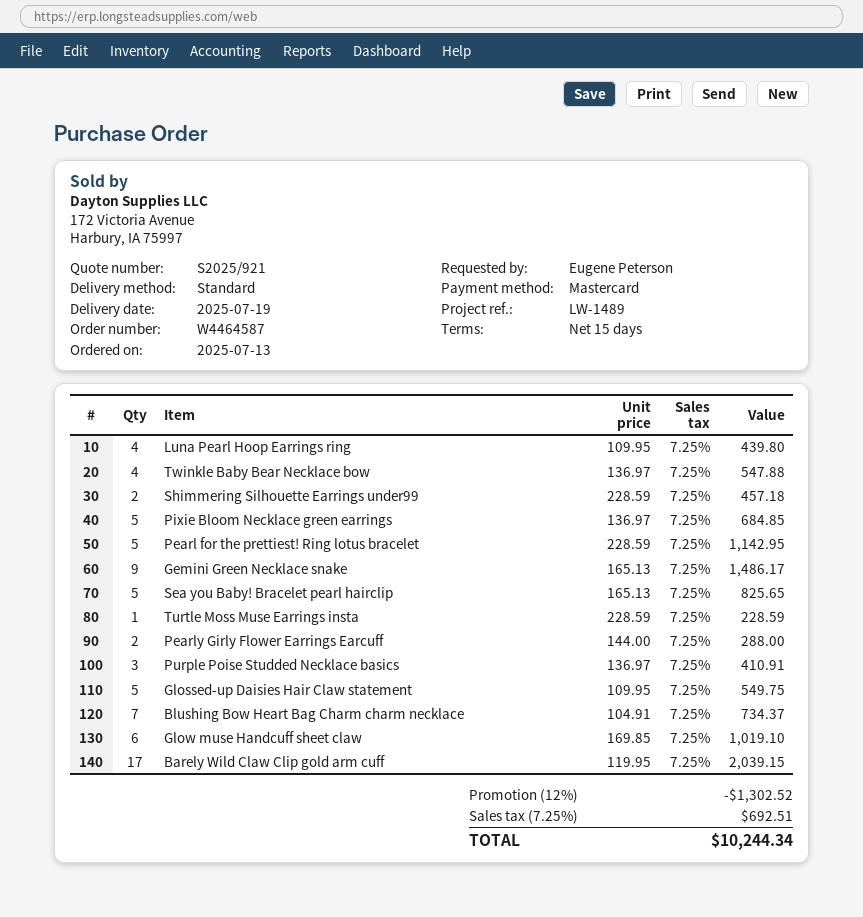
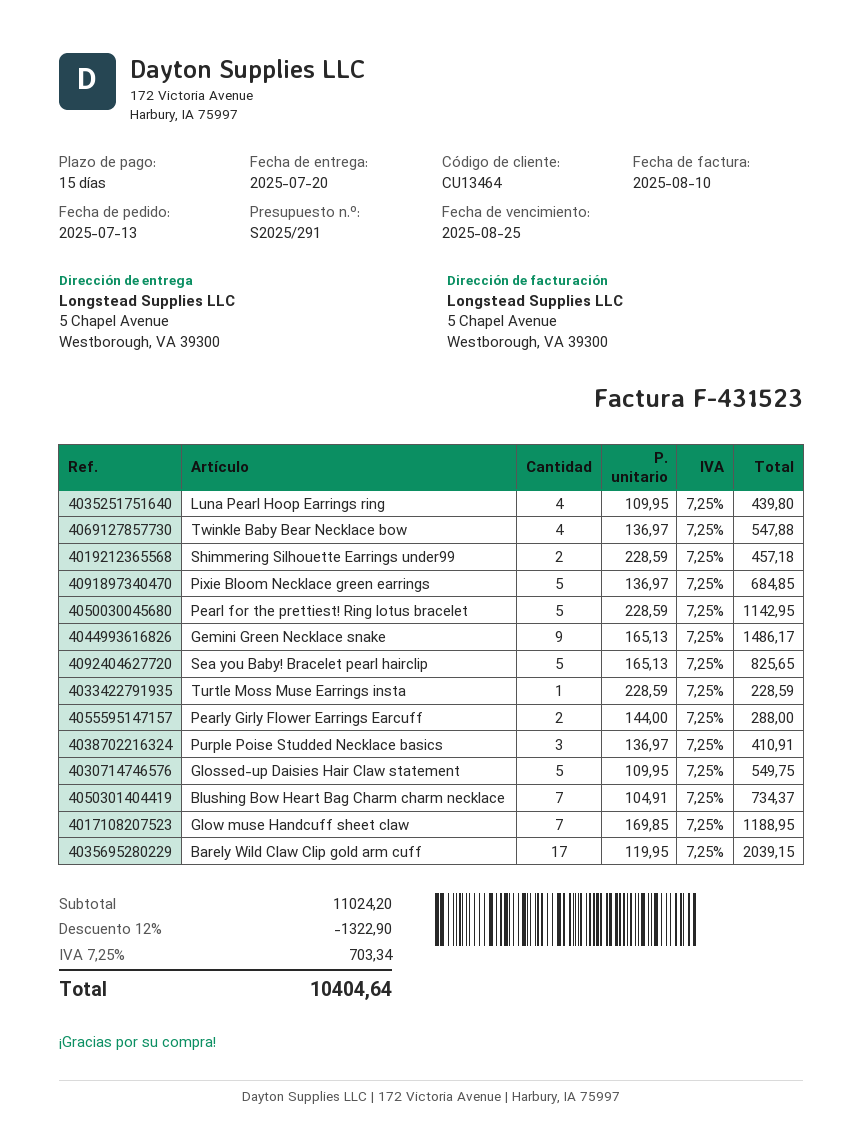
quote number: S2025/921 -> S2025/291
delivery date: 2025-07-19 -> 2025-07-20
Glow muse Handcuff sheet claw: 6 x 169.85 = 1019.10 -> 7 x 169.85 = 1188.95
discount: 12% = 1302.52 -> 12% = 1322.90
tax: 7.25% = 692.51 -> 7.25% = 703.34
total: 10244.34 -> 10404.64

